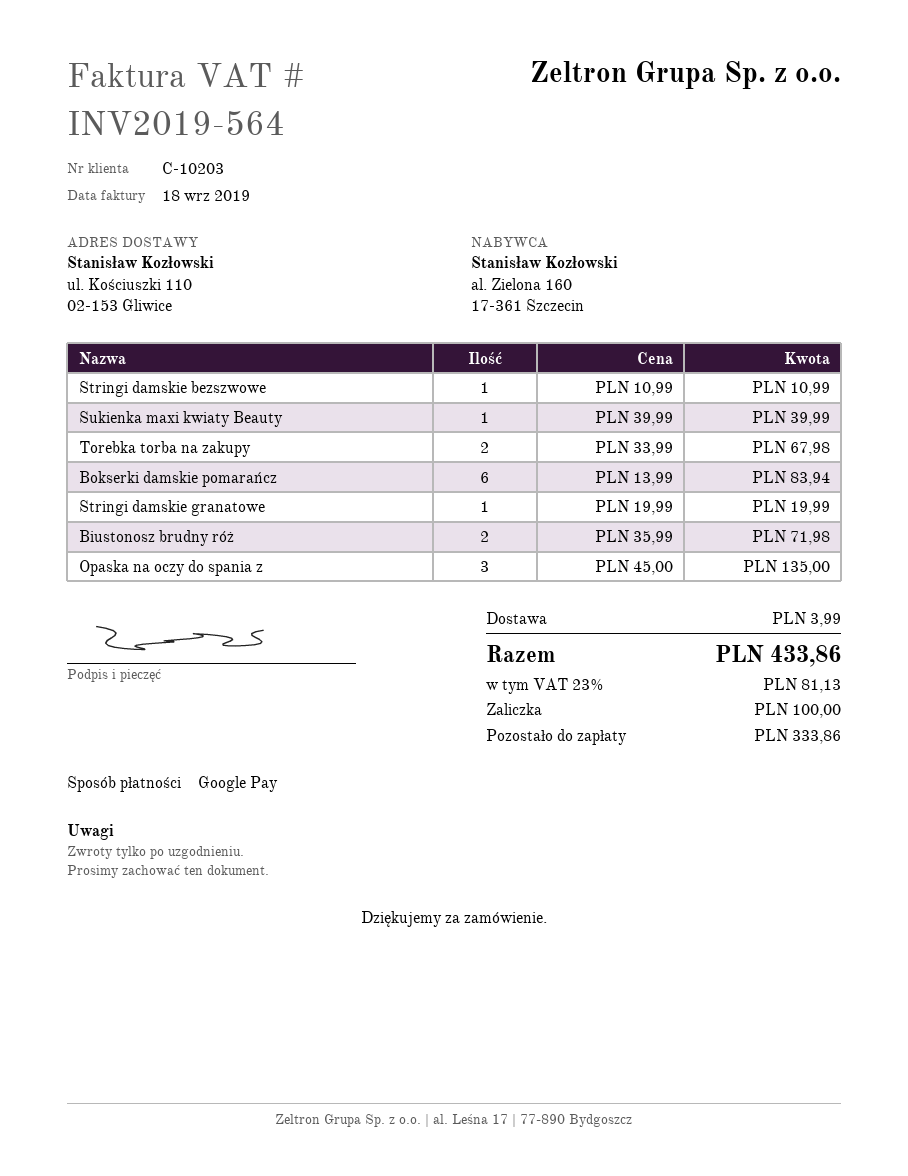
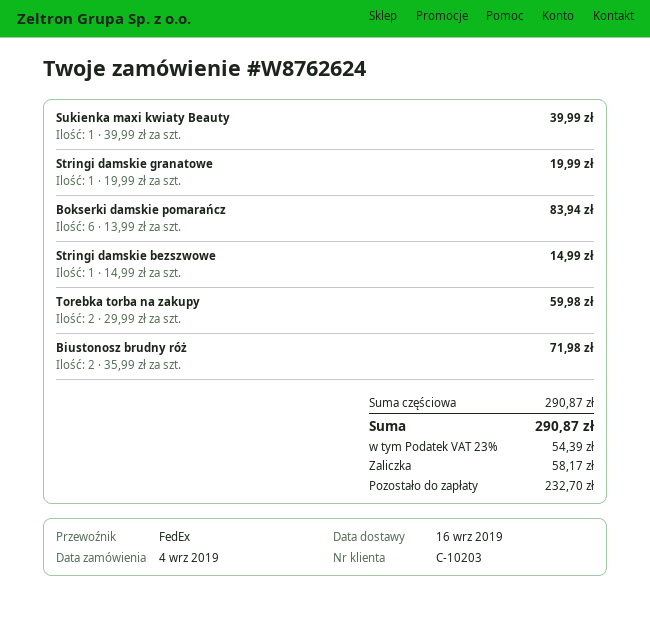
Stringi damskie bezszwowe: 1 x 10.99 = 10.99 -> 1 x 14.99 = 14.99
Torebka torba na zakupy: 2 x 33.99 = 67.98 -> 2 x 29.99 = 59.98
Opaska na oczy do spania z: 3 x 45.00 = 135.00 -> none
shipping: 3.99 -> none
tax: 23% = 81.13 -> 23% = 54.39
total: 433.86 -> 290.87
deposit: 100.00 -> 58.17
balance: 333.86 -> 232.70

